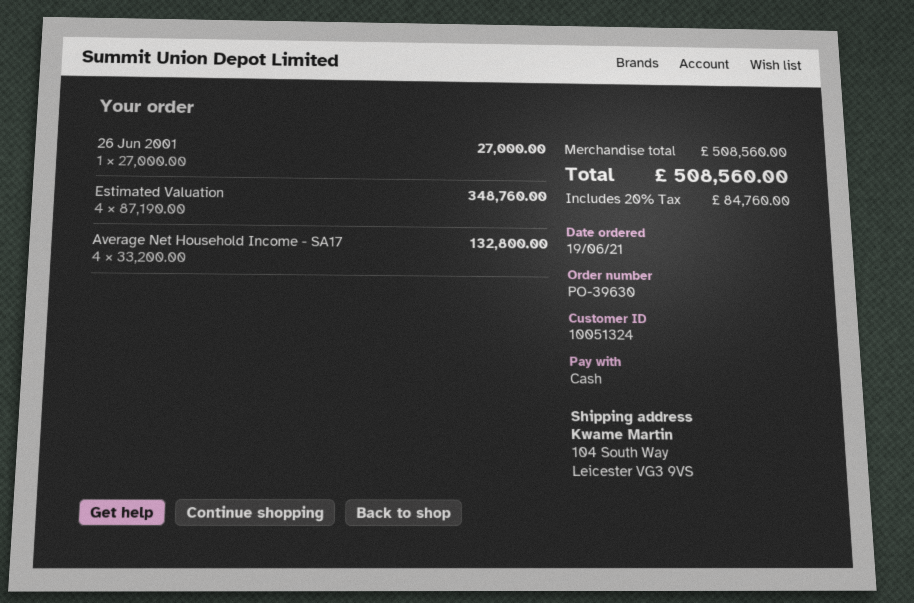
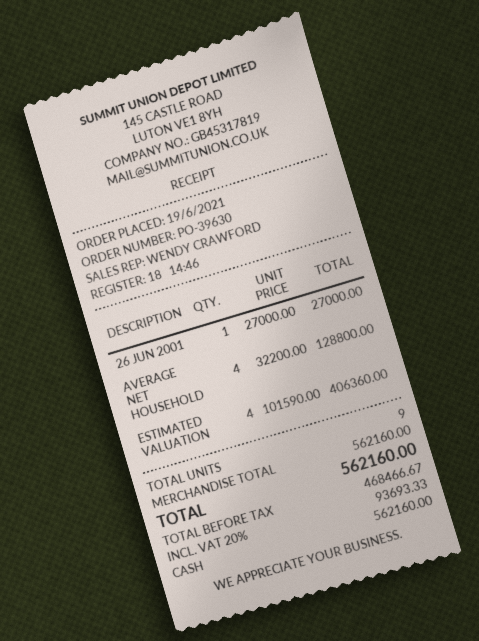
Estimated Valuation: 4 x 87190.00 = 348760.00 -> 4 x 101590.00 = 406360.00
Average Net Household Income - SA17: 4 x 33200.00 = 132800.00 -> 4 x 32200.00 = 128800.00
subtotal: 508560.00 -> 562160.00
tax: 20% = 84760.00 -> 20% = 93693.33
total: 508560.00 -> 562160.00

